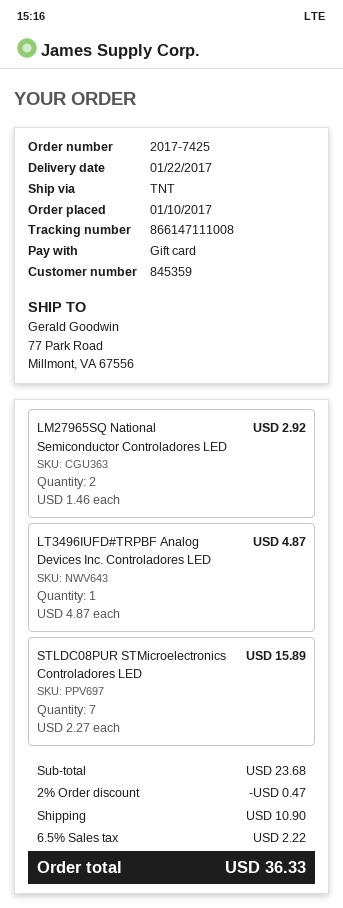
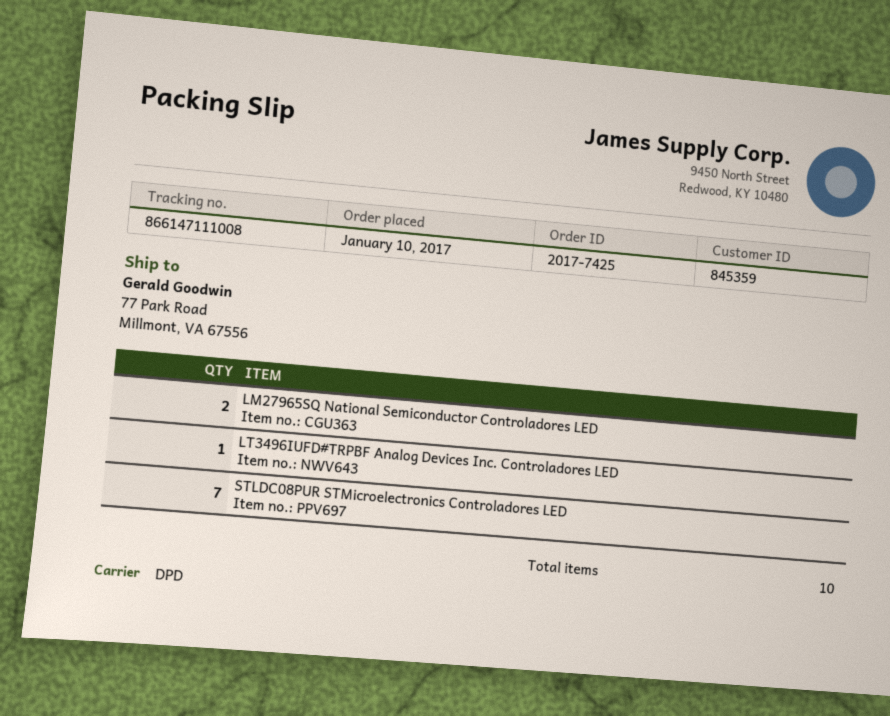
shipping method: TNT -> DPD

